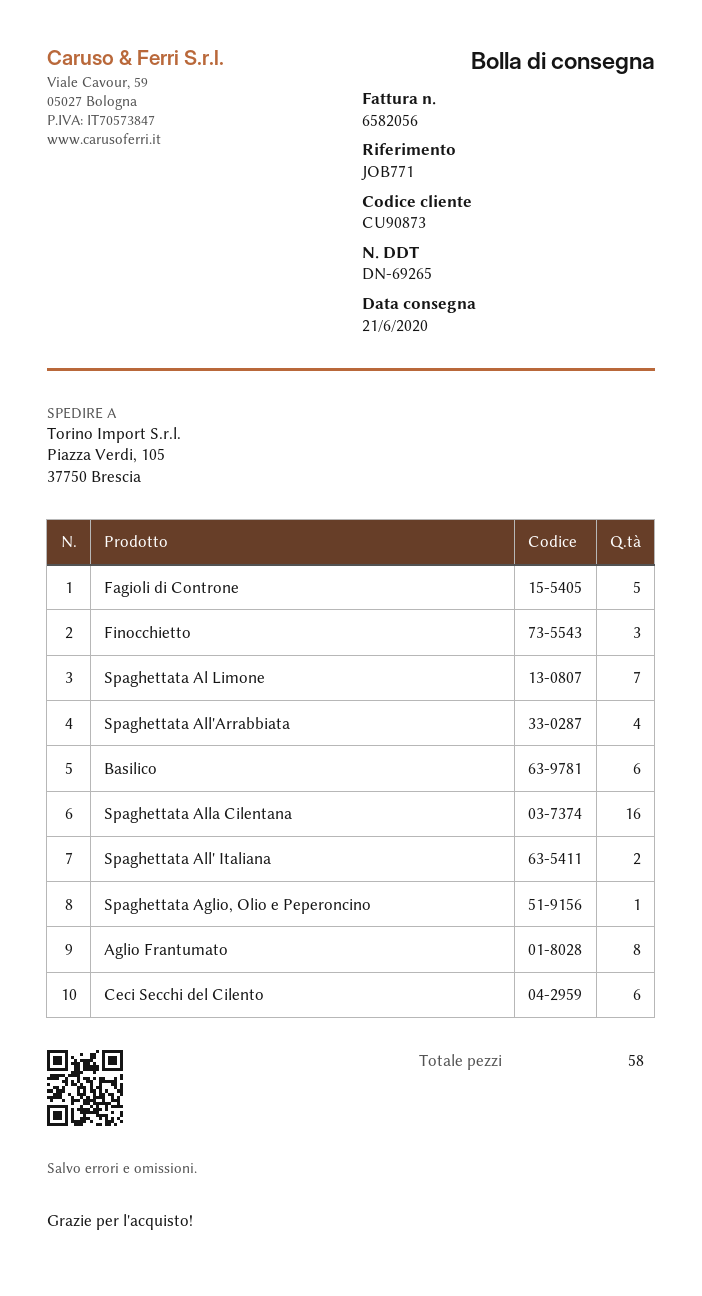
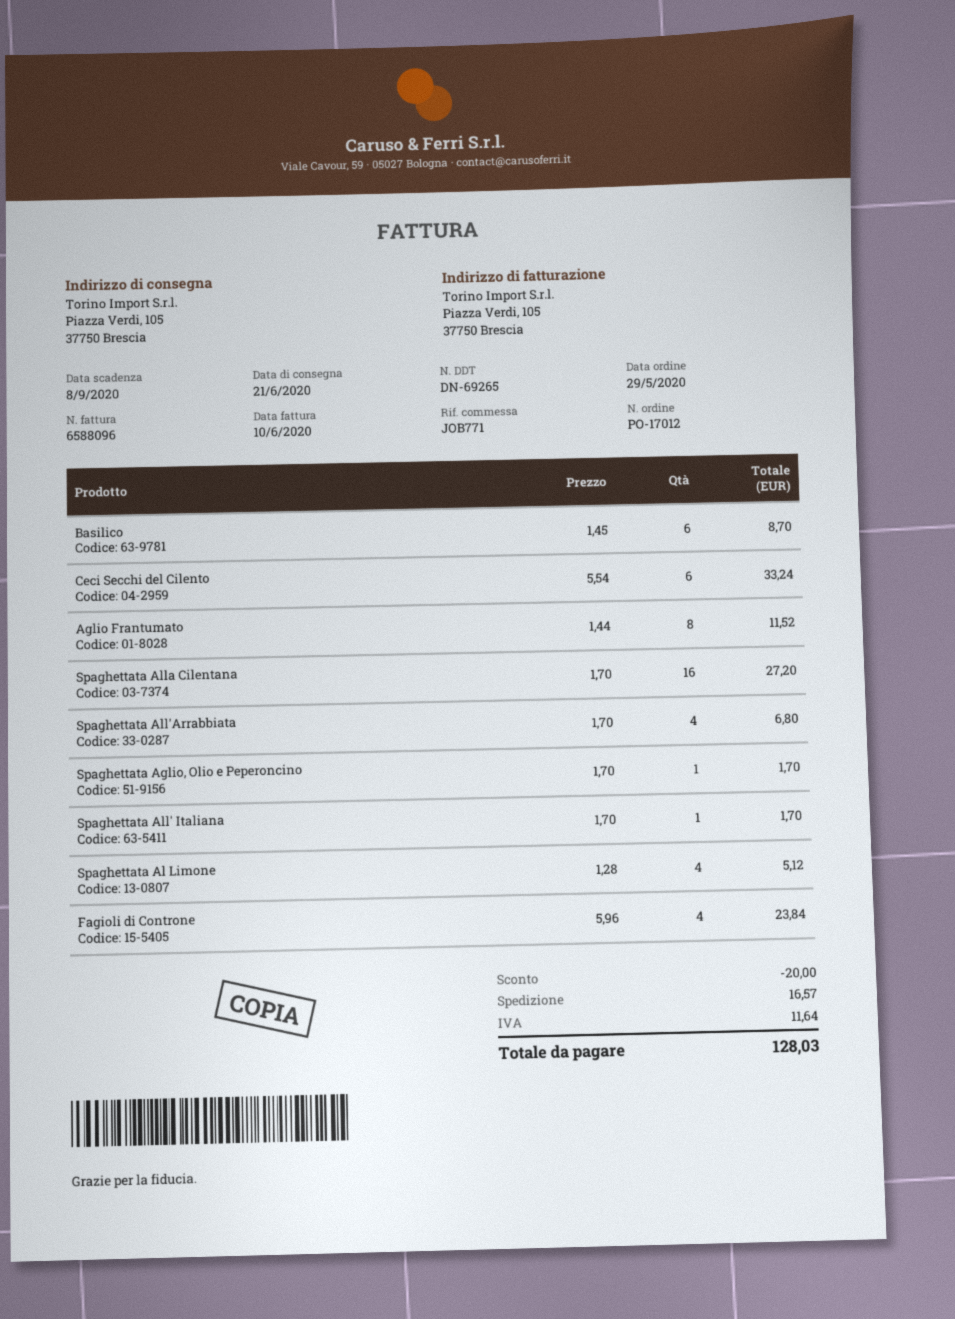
invoice number: 6582056 -> 6588096
Fagioli di Controne: 5 -> 4
Finocchietto: 3 -> none
Spaghettata Al Limone: 7 -> 4
Spaghettata All' Italiana: 2 -> 1

